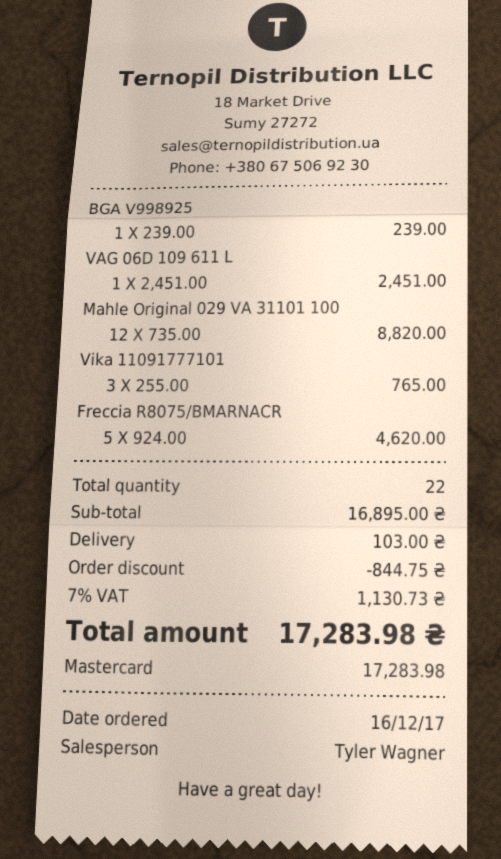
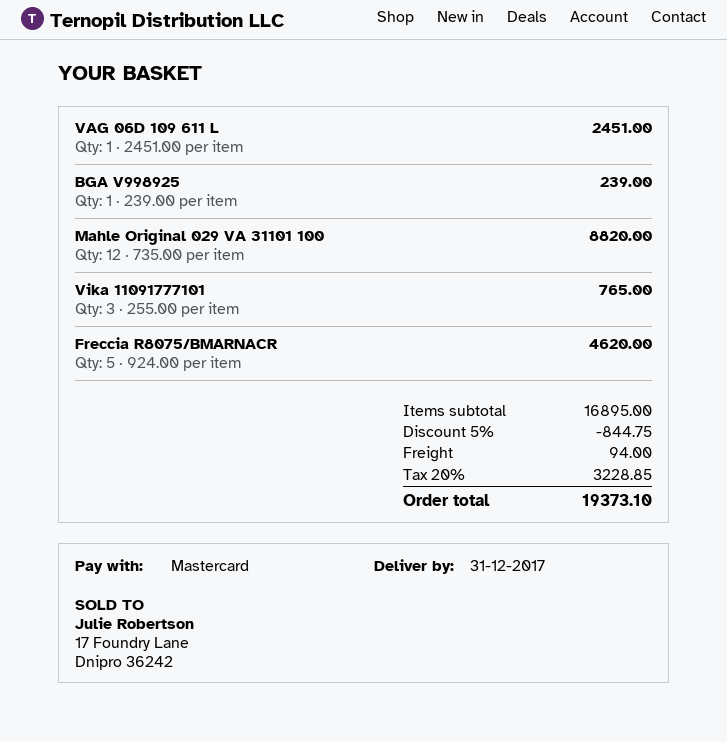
shipping: 103.00 -> 94.00
tax: 7% = 1130.73 -> 20% = 3228.85
total: 17283.98 -> 19373.10

